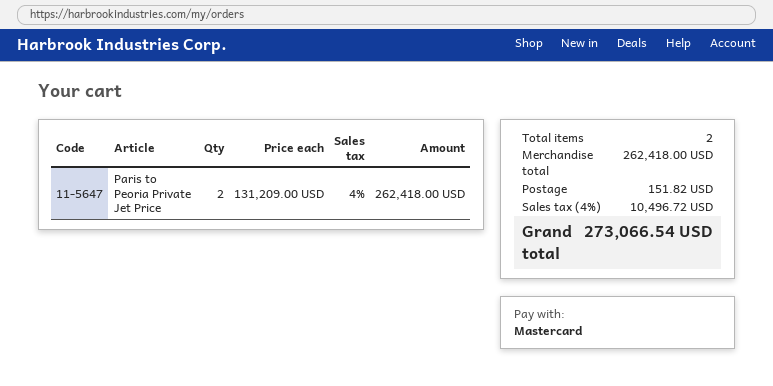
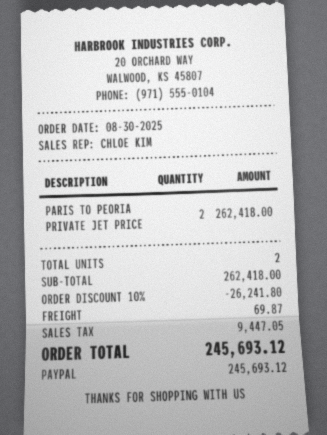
payment method: Mastercard -> PayPal
discount: none -> 10% = 26241.80
shipping: 151.82 -> 69.87
tax: 10496.72 -> 9447.05
total: 273066.54 -> 245693.12

